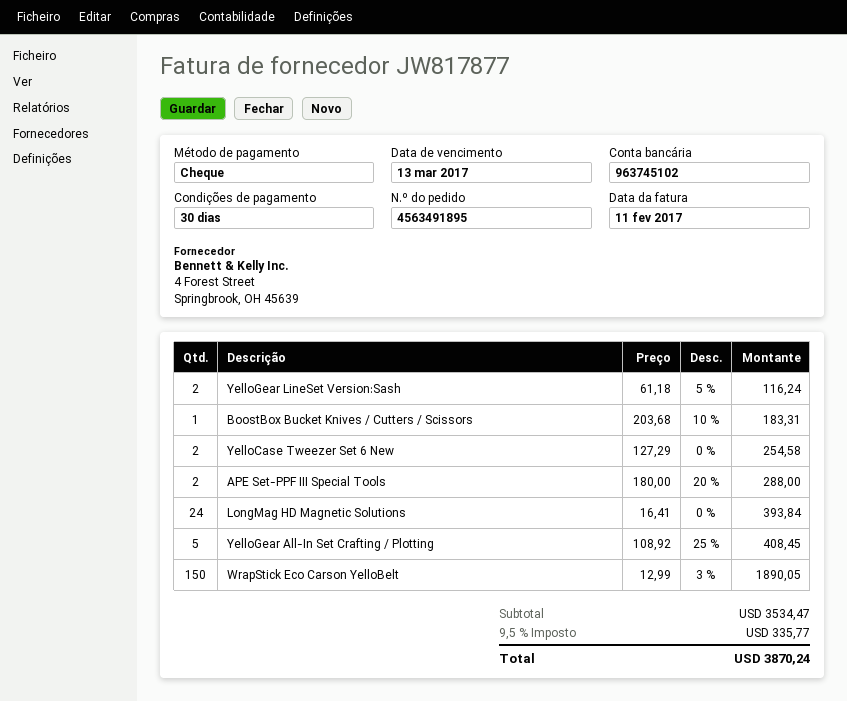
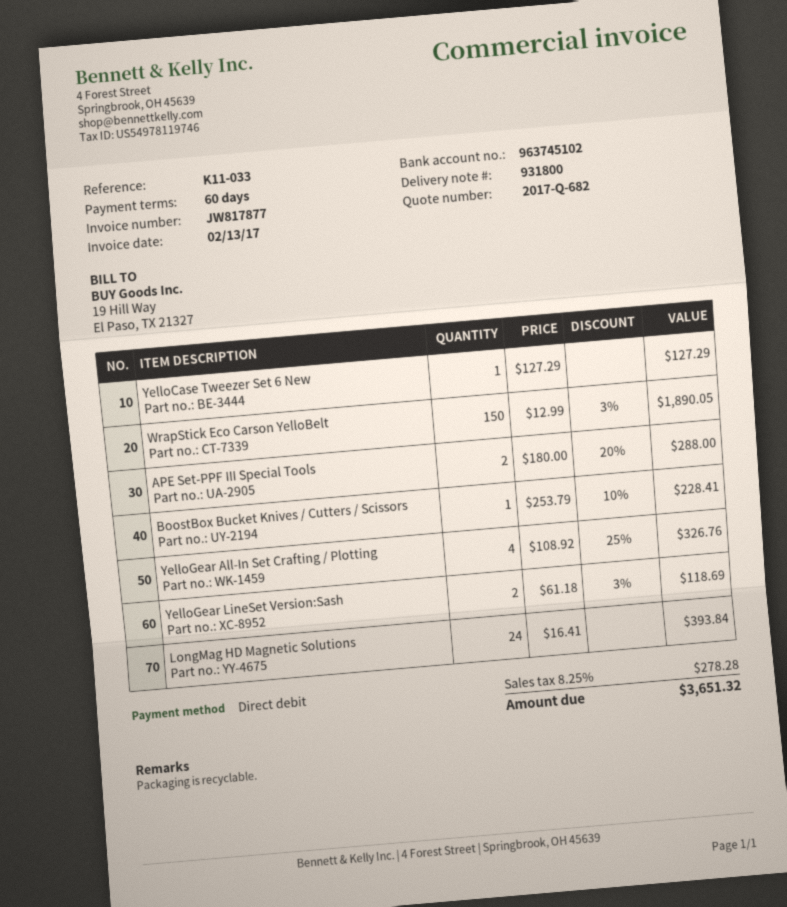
invoice date: 2017-02-11 -> 2017-02-13
payment terms: 30 days -> 60 days
payment method: cheque -> direct debit
YelloGear LineSet Version:Sash: 2 x 61.18 - 5% = 116.24 -> 2 x 61.18 - 3% = 118.69
BoostBox Bucket Knives / Cutters / Scissors: 1 x 203.68 - 10% = 183.31 -> 1 x 253.79 - 10% = 228.41
YelloCase Tweezer Set 6 New: 2 x 127.29 = 254.58 -> 1 x 127.29 = 127.29
YelloGear All-In Set Crafting / Plotting: 5 x 108.92 - 25% = 408.45 -> 4 x 108.92 - 25% = 326.76
tax: 9.5% = 335.77 -> 8.25% = 278.28
total: 3870.24 -> 3651.32

